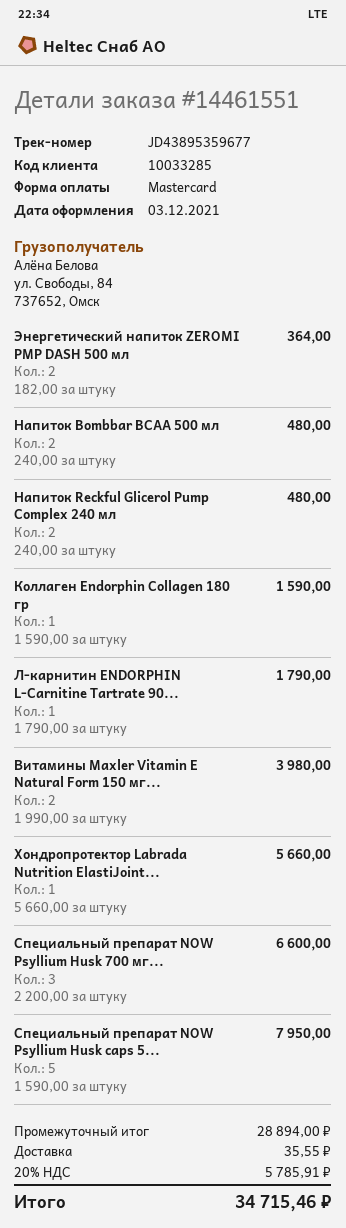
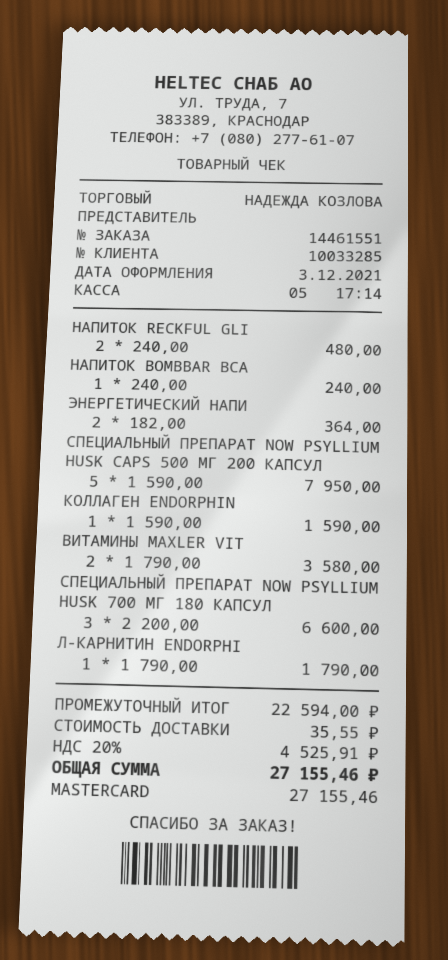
Напиток Bombbar BCAA 500 мл: 2 x 240.00 = 480.00 -> 1 x 240.00 = 240.00
Витамины Maxler Vitamin E Natural Form 150 мг...: 2 x 1990.00 = 3980.00 -> 2 x 1790.00 = 3580.00
Хондропротектор Labrada Nutrition ElastiJoint...: 1 x 5660.00 = 5660.00 -> none
subtotal: 28894.00 -> 22594.00
tax: 20% = 5785.91 -> 20% = 4525.91
total: 34715.46 -> 27155.46

